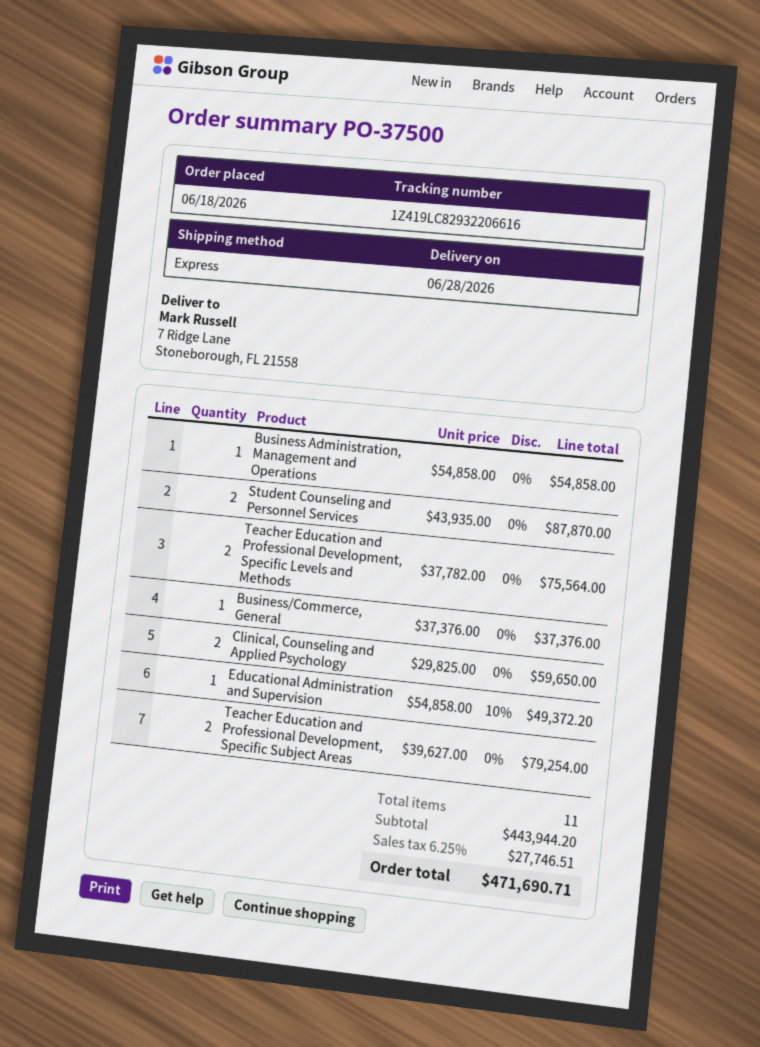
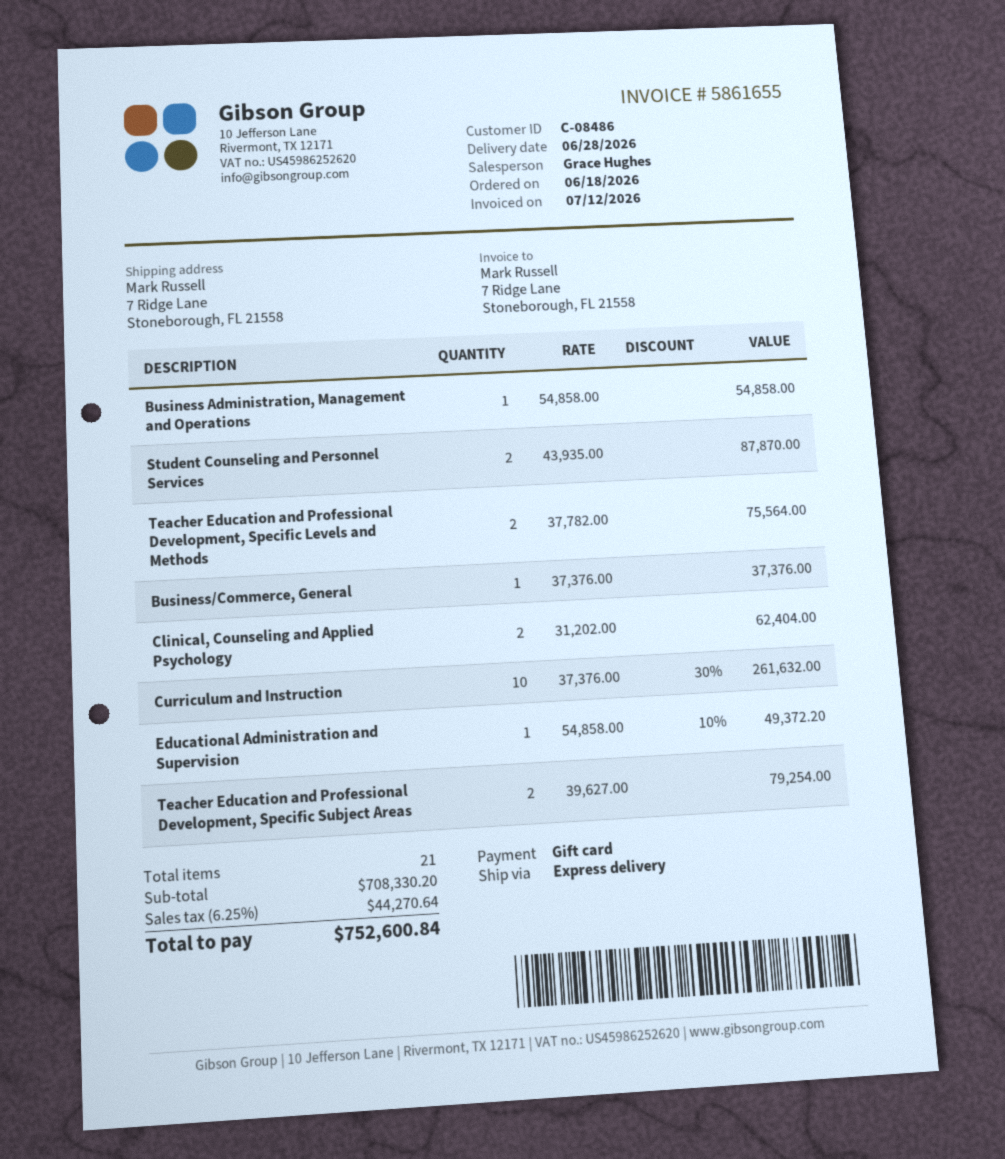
Clinical, Counseling and Applied Psychology: 2 x 29825.00 = 59650.00 -> 2 x 31202.00 = 62404.00
Curriculum and Instruction: none -> 10 x 37376.00 - 30% = 261632.00
total quantity: 11 -> 21
subtotal: 443944.20 -> 708330.20
tax: 6.25% = 27746.51 -> 6.25% = 44270.64
total: 471690.71 -> 752600.84

